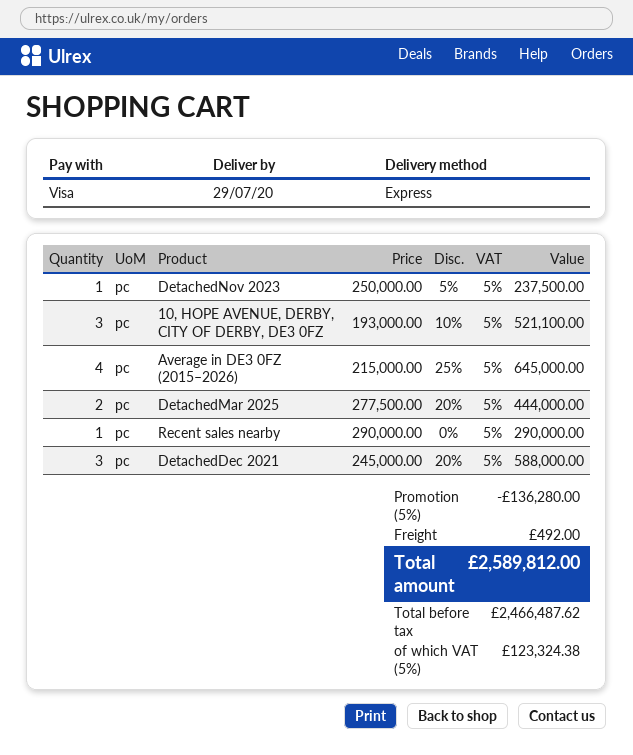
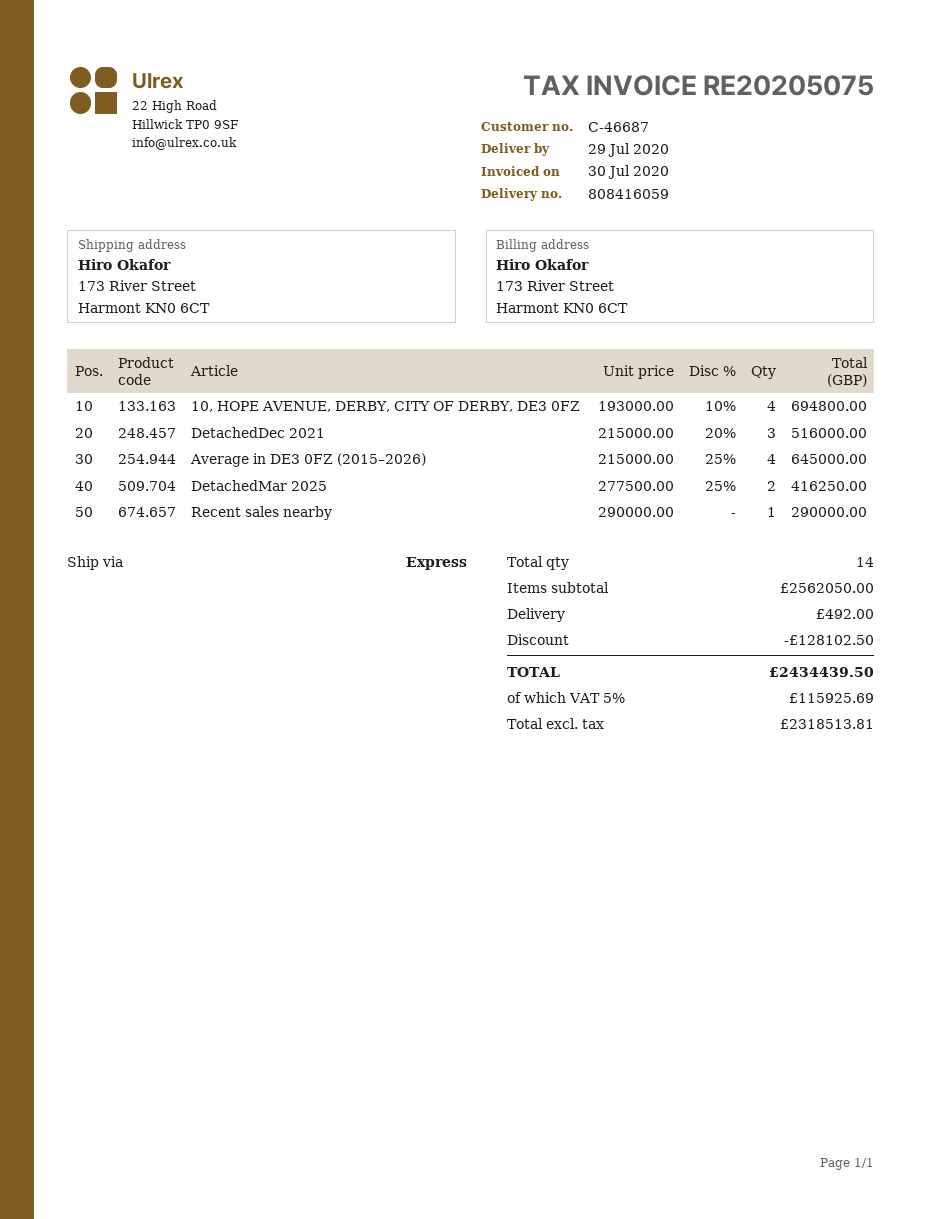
DetachedNov 2023: 1 x 250000.00 - 5% = 237500.00 -> none
10, HOPE AVENUE, DERBY, CITY OF DERBY, DE3 0FZ: 3 x 193000.00 - 10% = 521100.00 -> 4 x 193000.00 - 10% = 694800.00
DetachedMar 2025: 2 x 277500.00 - 20% = 444000.00 -> 2 x 277500.00 - 25% = 416250.00
DetachedDec 2021: 3 x 245000.00 - 20% = 588000.00 -> 3 x 215000.00 - 20% = 516000.00
discount: 136280.00 -> 128102.50
net: 2466487.62 -> 2318513.81
tax: 5% = 123324.38 -> 5% = 115925.69
total: 2589812.00 -> 2434439.50

